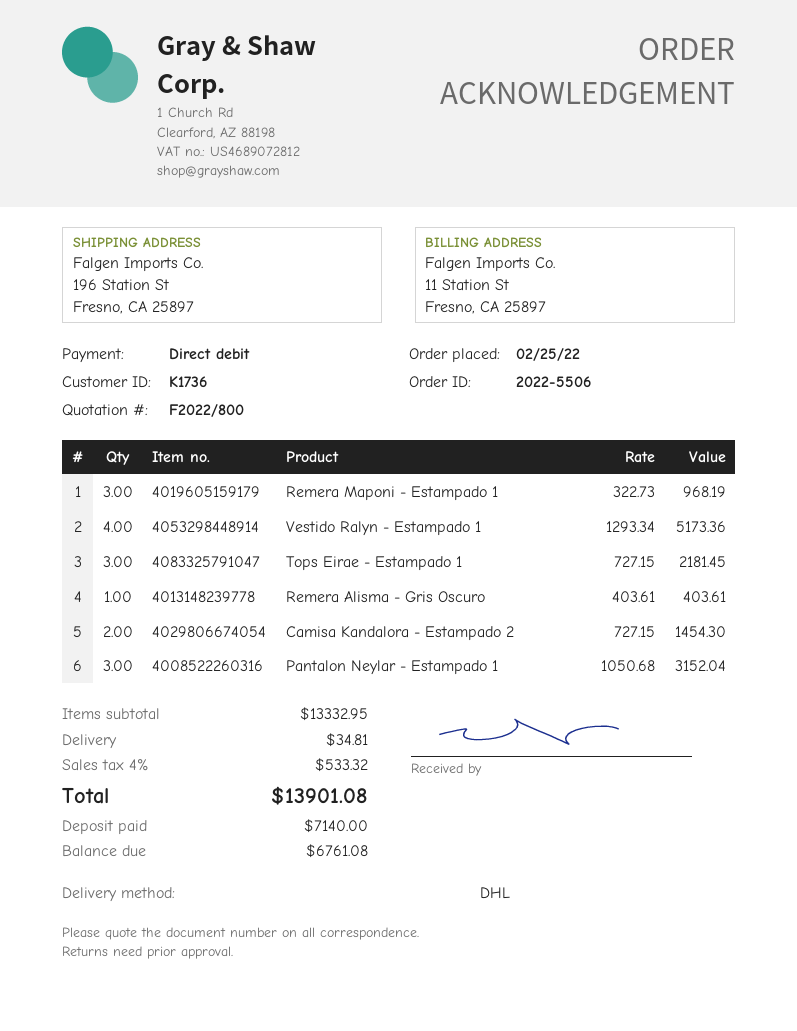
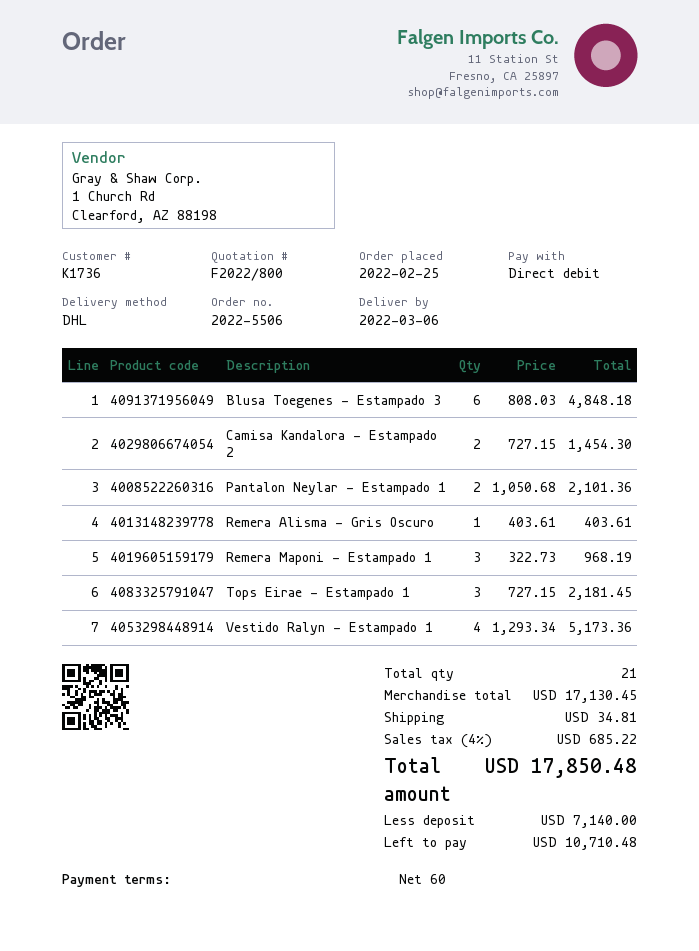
Pantalon Neylar - Estampado 1: 3 x 1050.68 = 3152.04 -> 2 x 1050.68 = 2101.36
Blusa Toegenes - Estampado 3: none -> 6 x 808.03 = 4848.18
subtotal: 13332.95 -> 17130.45
tax: 4% = 533.32 -> 4% = 685.22
total: 13901.08 -> 17850.48
balance: 6761.08 -> 10710.48

